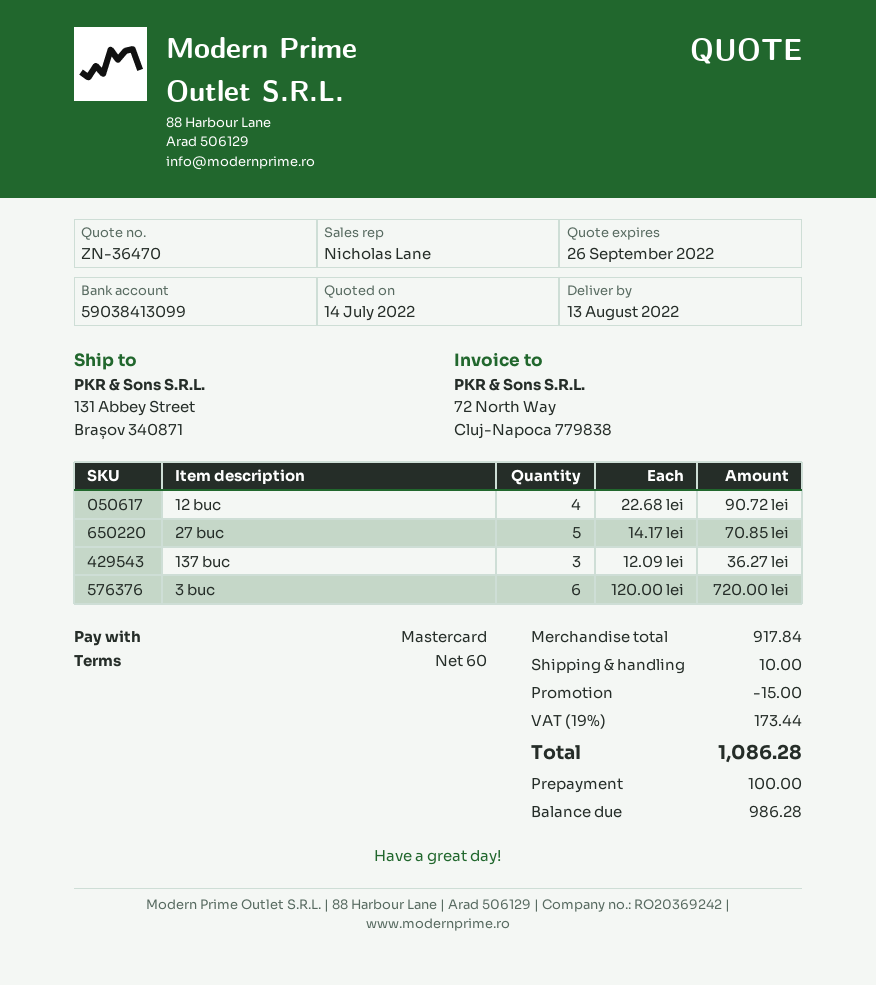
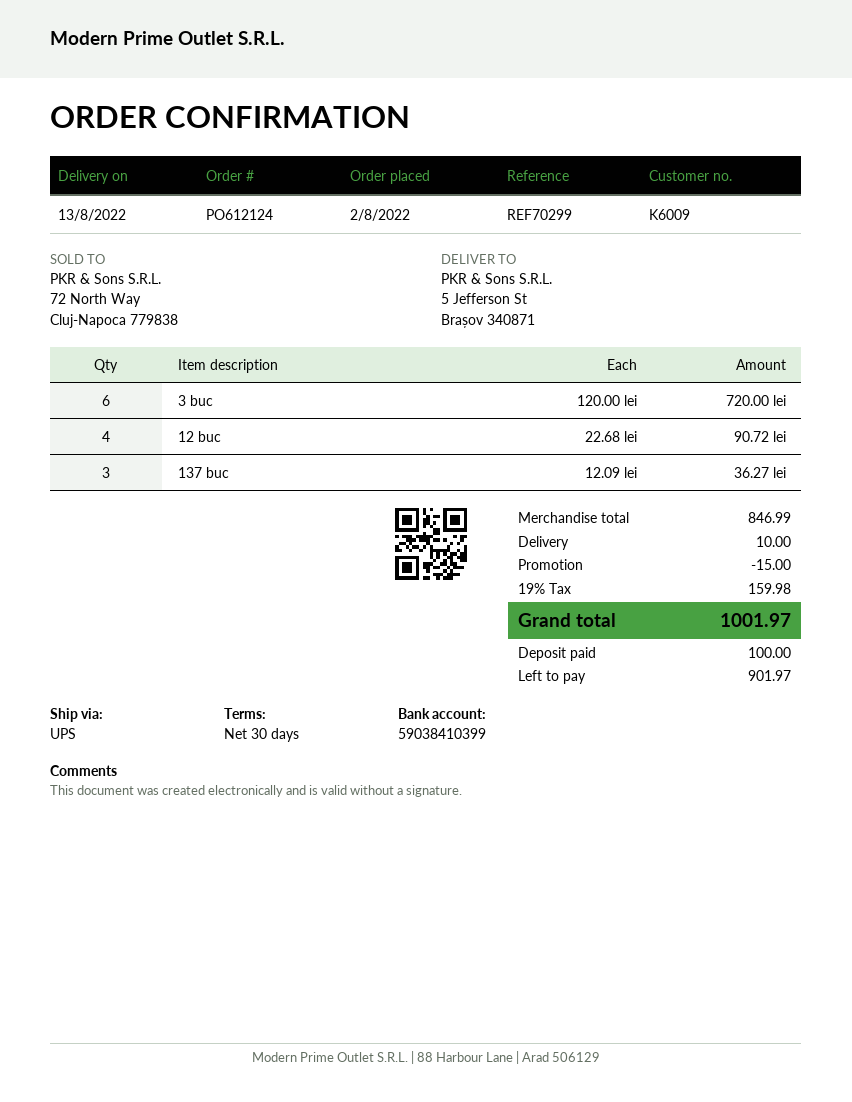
payment terms: 60 days -> 30 days
bank account: 59038413099 -> 59038410399
ship to: 131 Abbey Street, Brașov 340871 -> 5 Jefferson St, Brașov 340871
27 buc: 5 x 14.17 = 70.85 -> none
subtotal: 917.84 -> 846.99
tax: 19% = 173.44 -> 19% = 159.98
total: 1086.28 -> 1001.97
balance: 986.28 -> 901.97

